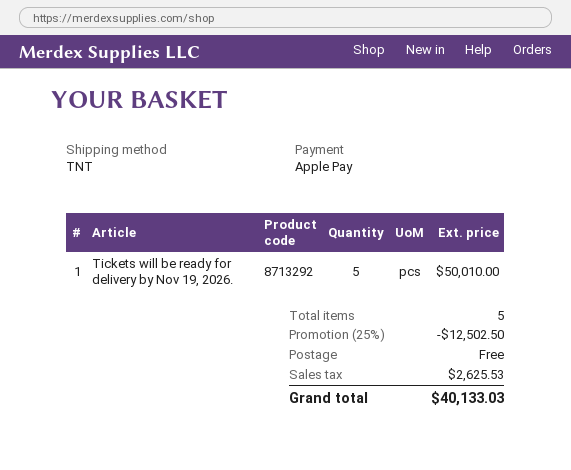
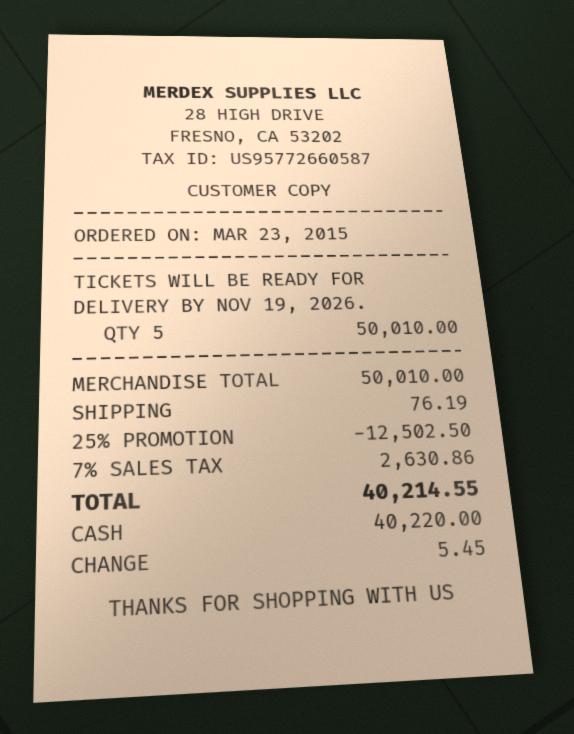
payment method: Apple Pay -> cash
shipping: 0.00 -> 76.19
tax: 2625.53 -> 2630.86
total: 40133.03 -> 40214.55

